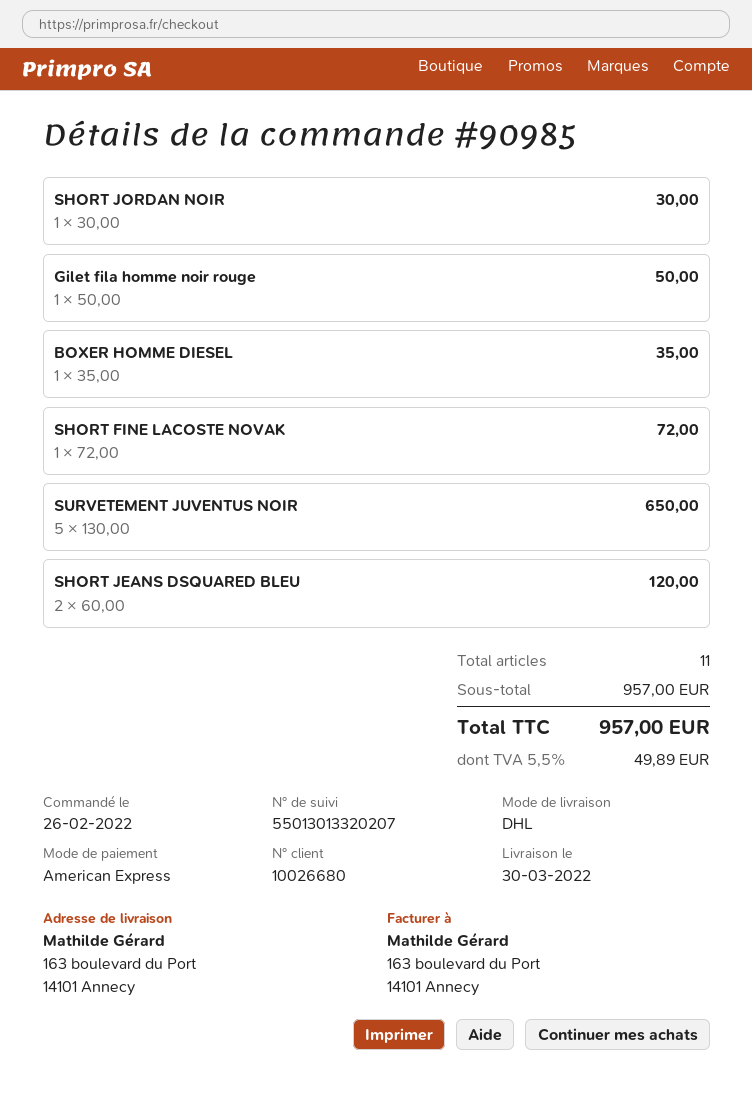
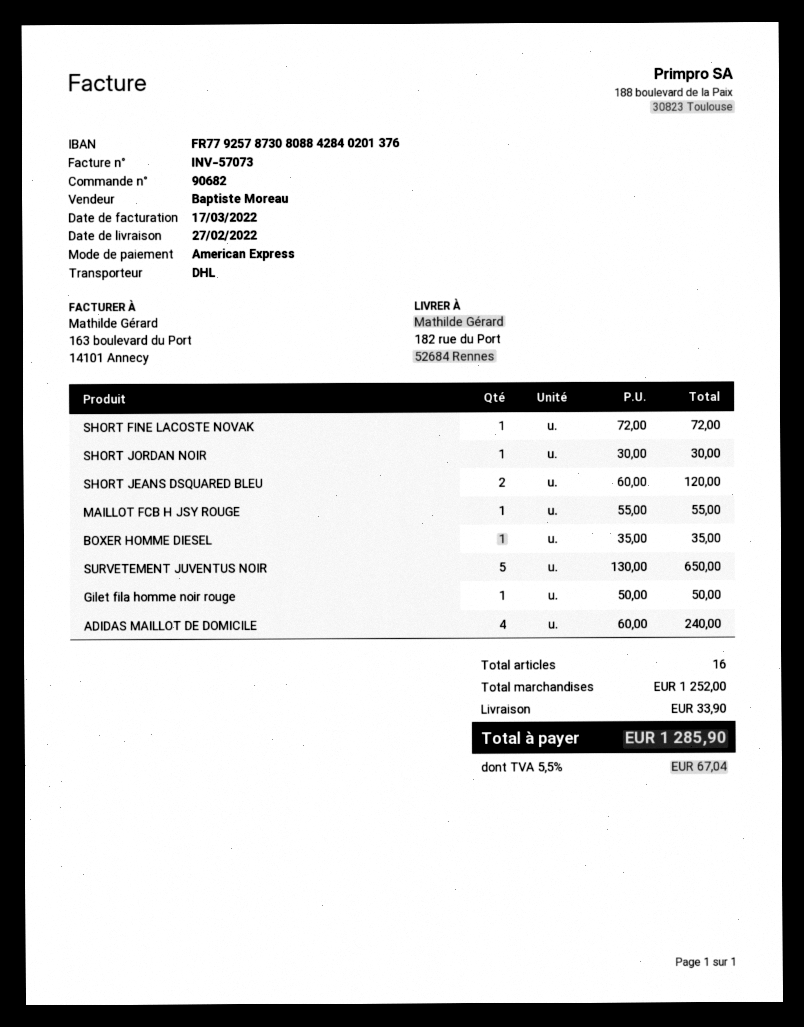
order number: 90985 -> 90682
delivery date: 2022-03-30 -> 2022-02-27
ship to: 163 boulevard du Port, 14101 Annecy -> 182 rue du Port, 52684 Rennes
MAILLOT FCB H JSY ROUGE: none -> 1 x 55.00 = 55.00
ADIDAS MAILLOT DE DOMICILE: none -> 4 x 60.00 = 240.00
total quantity: 11 -> 16
subtotal: 957.00 -> 1252.00
shipping: none -> 33.90
tax: 5.5% = 49.89 -> 5.5% = 67.04
total: 957.00 -> 1285.90

